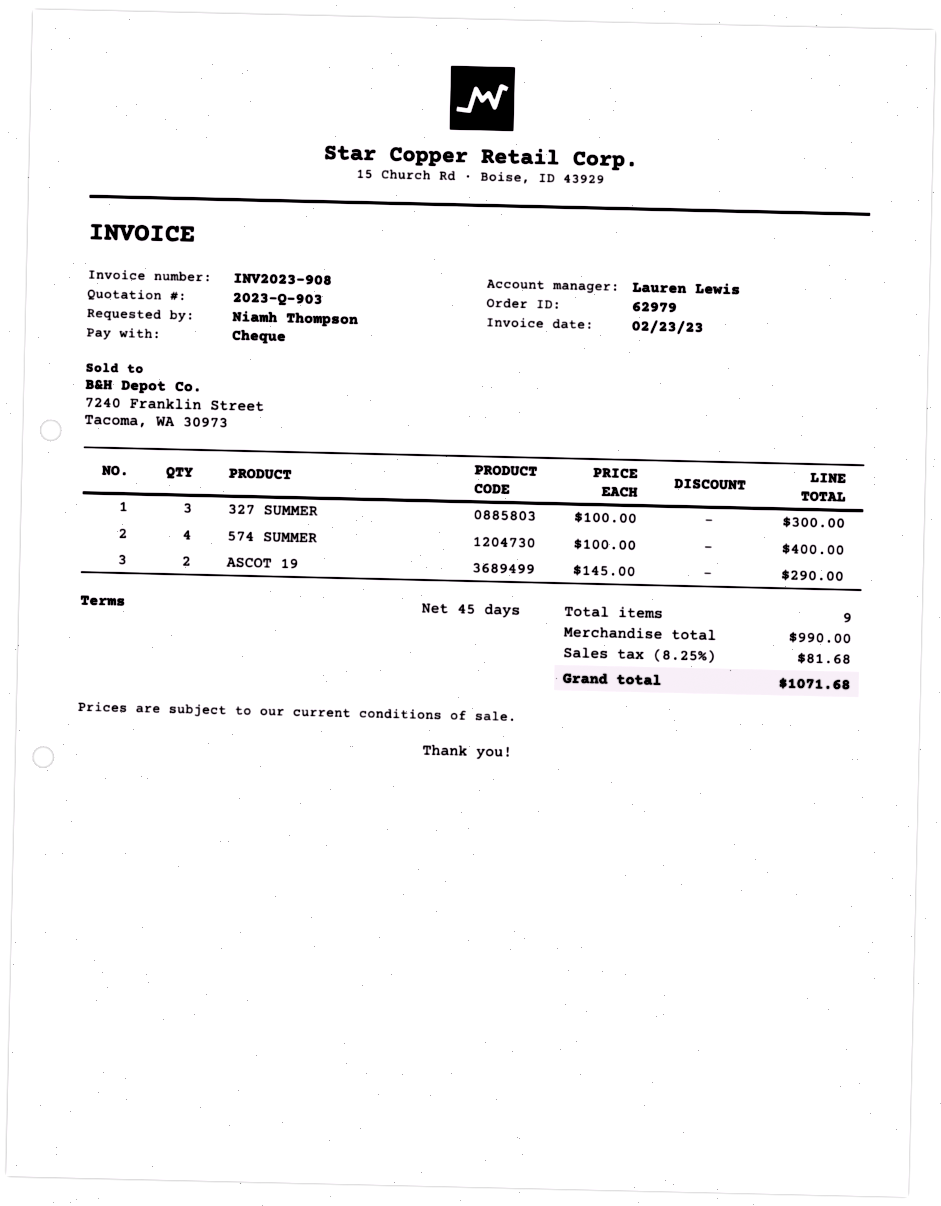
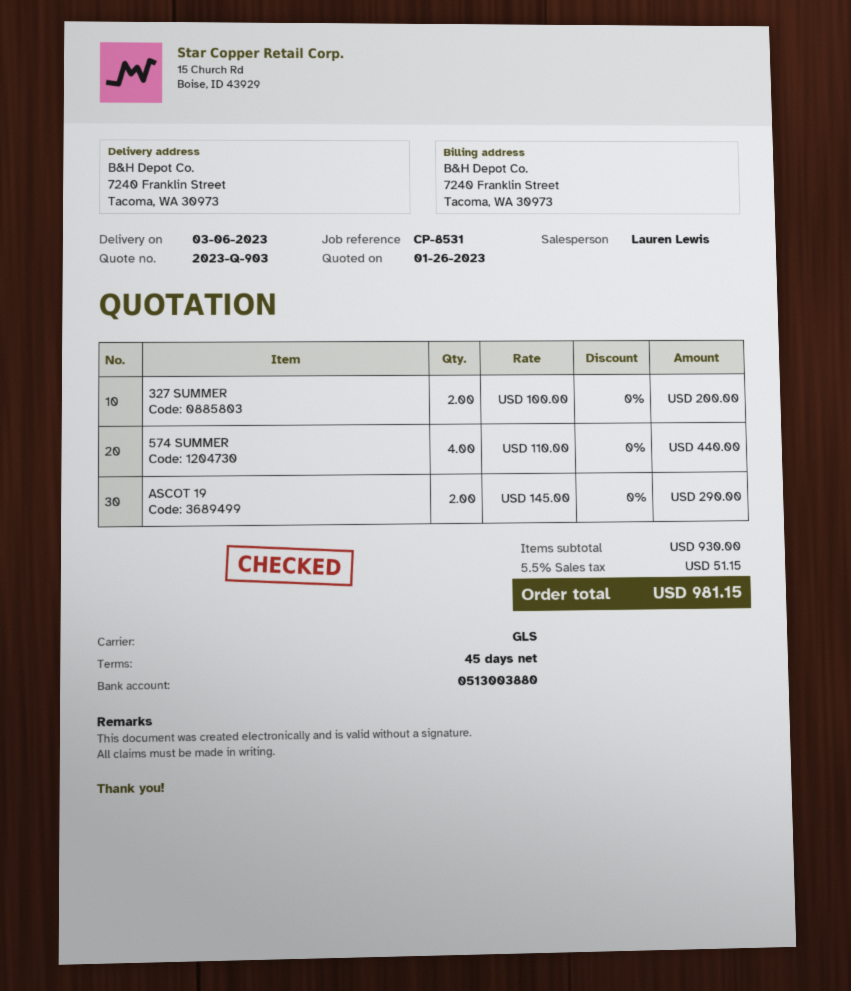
327 SUMMER: 3 x 100.00 = 300.00 -> 2 x 100.00 = 200.00
574 SUMMER: 4 x 100.00 = 400.00 -> 4 x 110.00 = 440.00
subtotal: 990.00 -> 930.00
tax: 8.25% = 81.68 -> 5.5% = 51.15
total: 1071.68 -> 981.15

